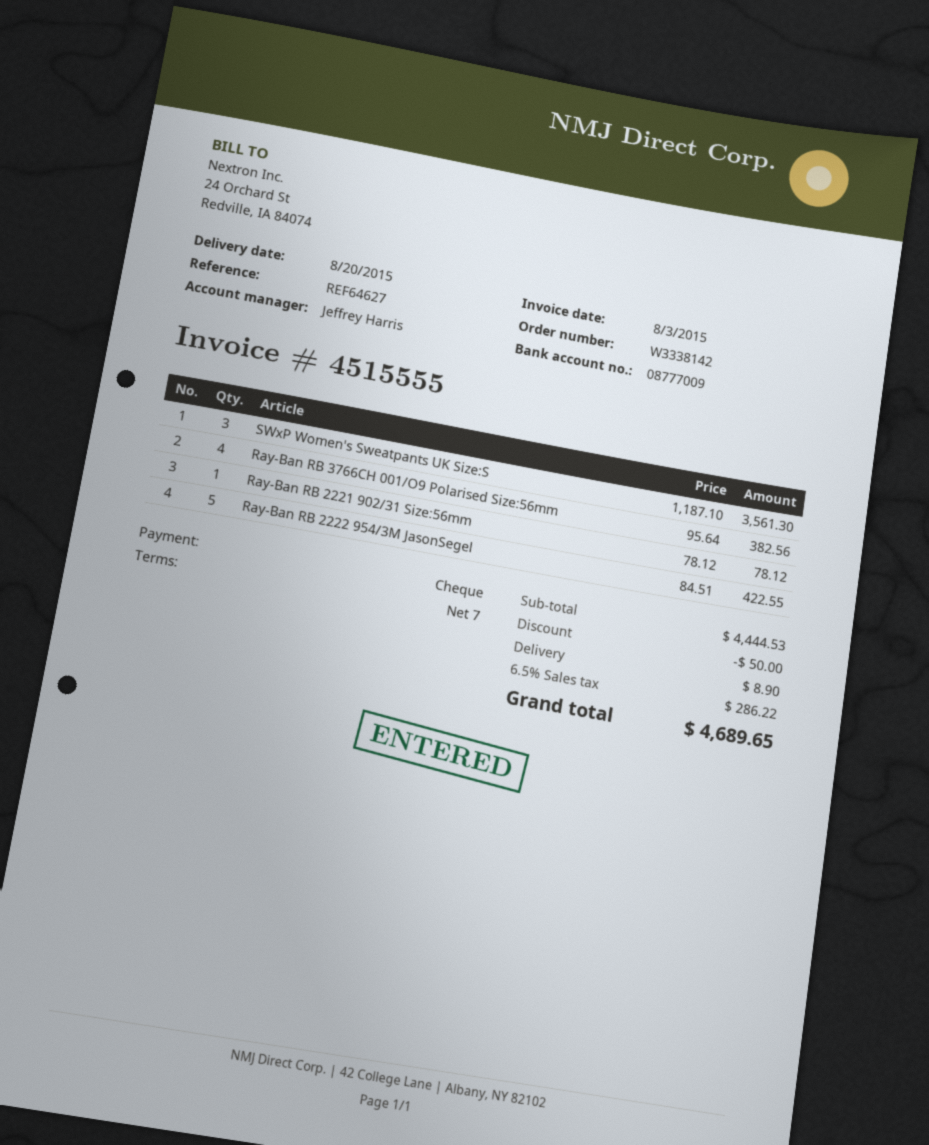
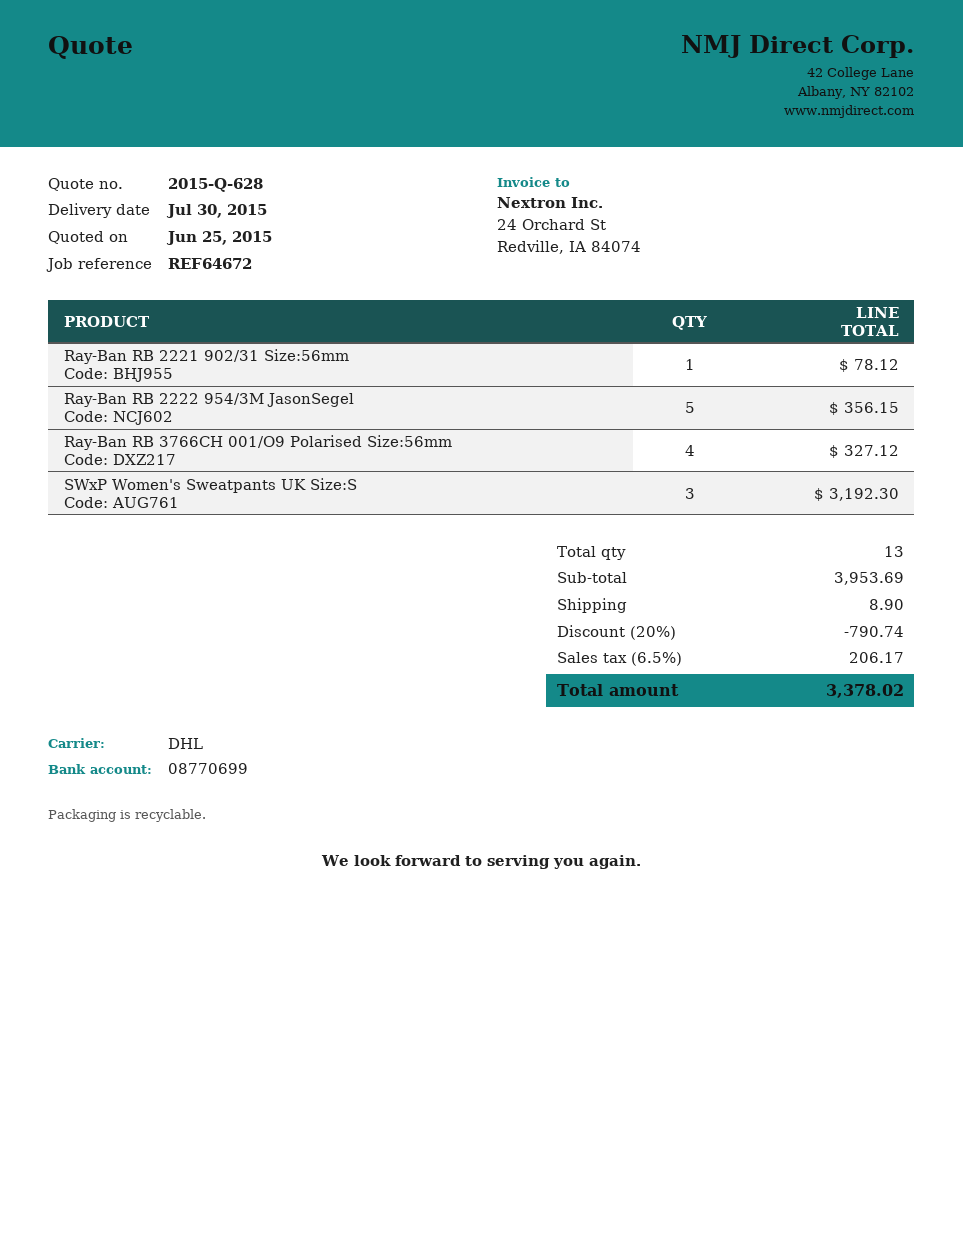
delivery date: 2015-08-20 -> 2015-07-30
reference: REF64627 -> REF64672
bank account: 08777009 -> 08770699
SWxP Women's Sweatpants UK Size:S: 3 for 3561.30 -> 3 for 3192.30
Ray-Ban RB 3766CH 001/O9 Polarised Size:56mm: 4 for 382.56 -> 4 for 327.12
Ray-Ban RB 2222 954/3M JasonSegel: 5 for 422.55 -> 5 for 356.15
subtotal: 4444.53 -> 3953.69
discount: 50.00 -> 790.74
tax: 6.5% = 286.22 -> 6.5% = 206.17
total: 4689.65 -> 3378.02

